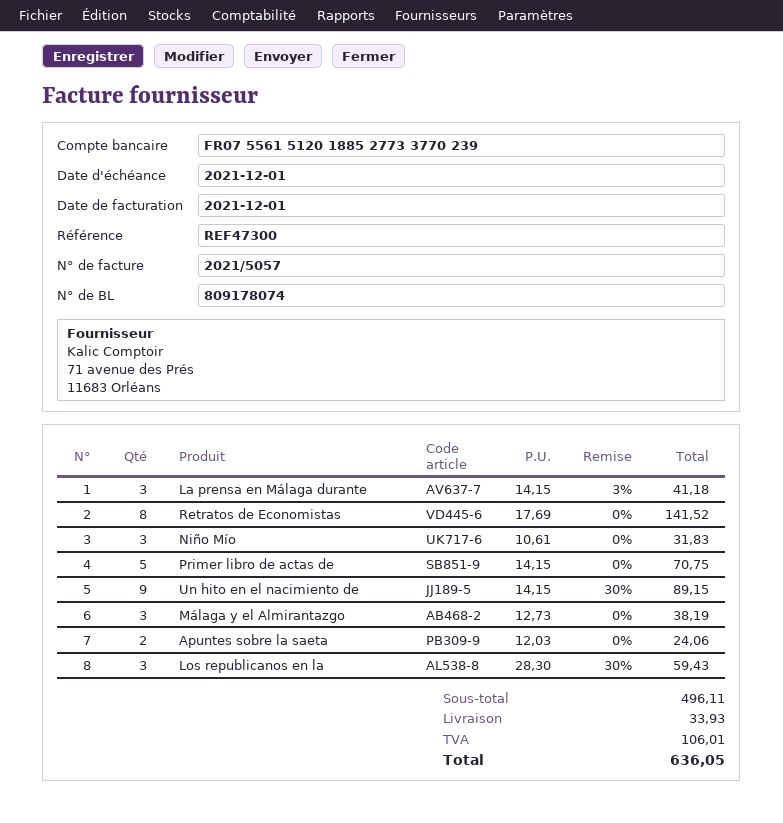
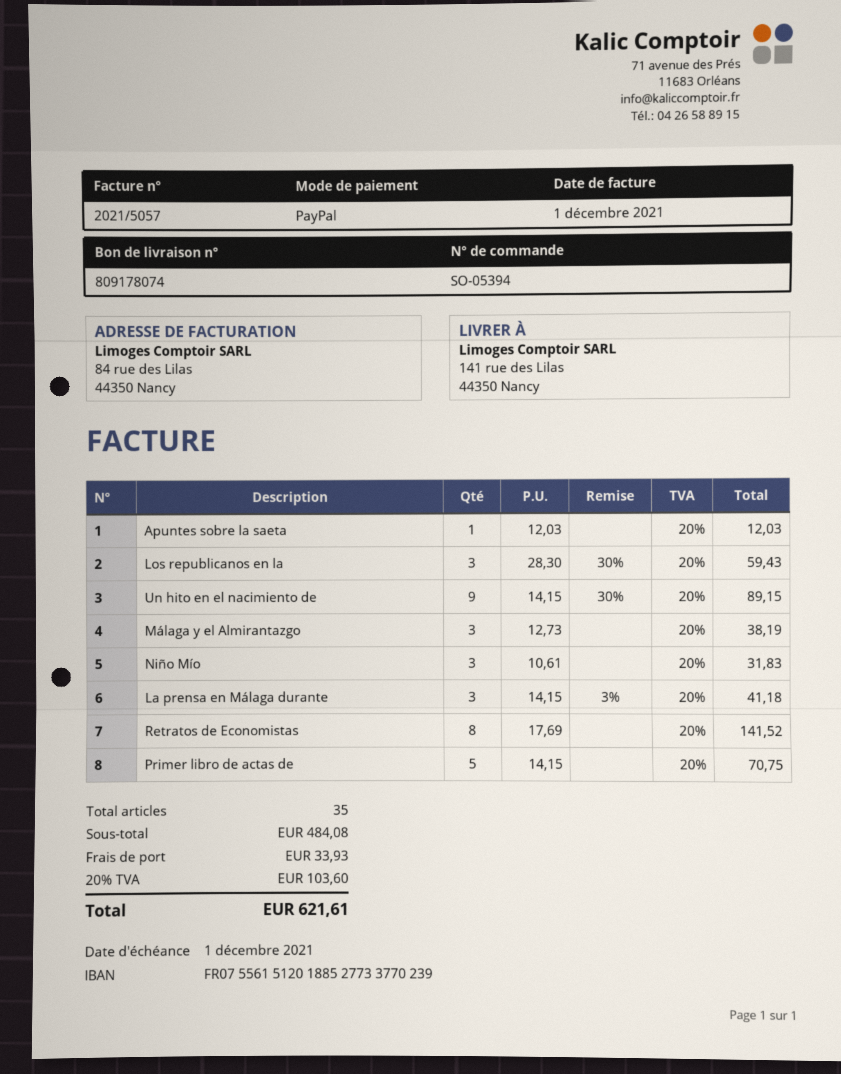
Apuntes sobre la saeta: 2 x 12.03 = 24.06 -> 1 x 12.03 = 12.03
subtotal: 496.11 -> 484.08
tax: 106.01 -> 103.60
total: 636.05 -> 621.61

